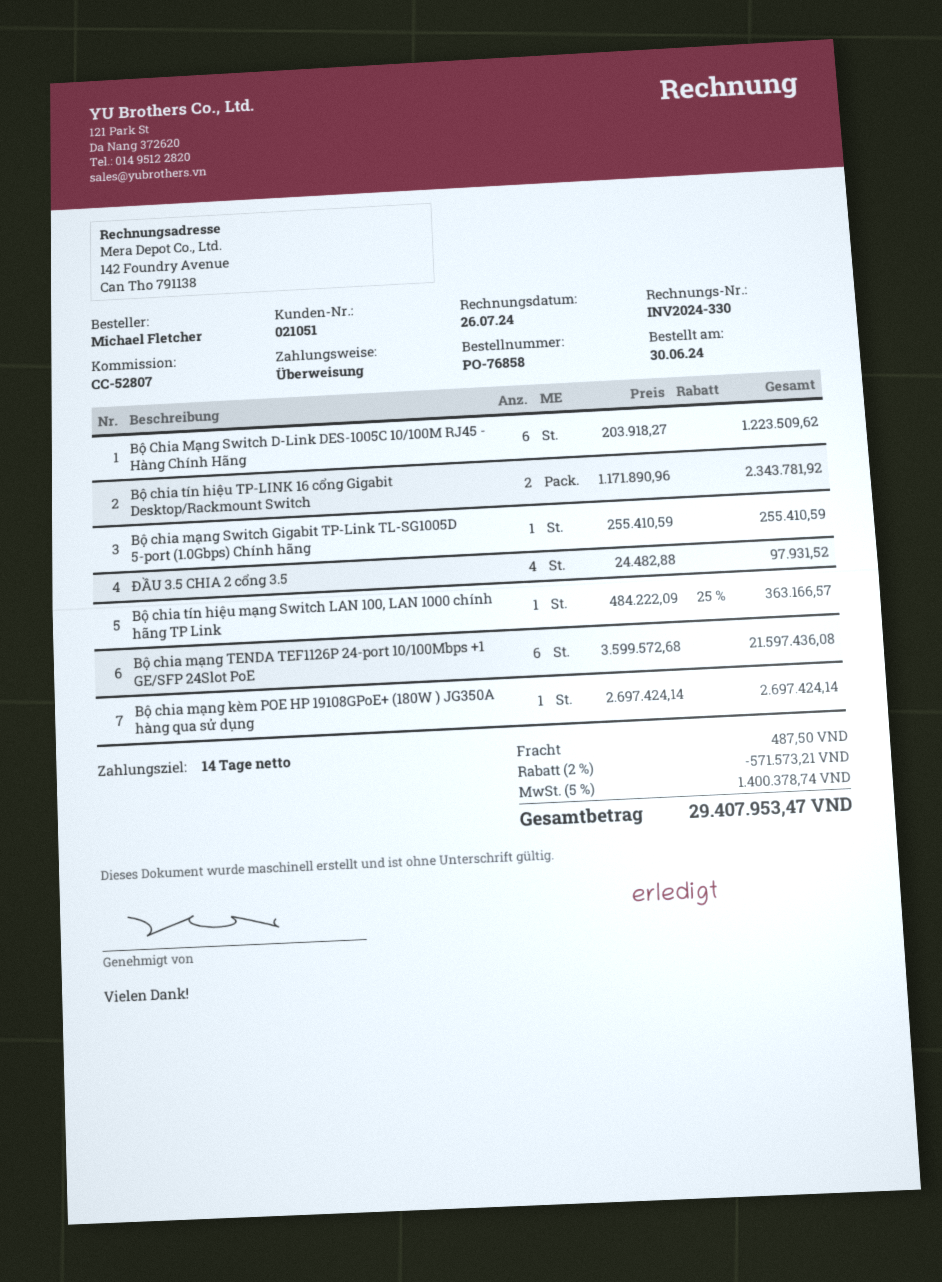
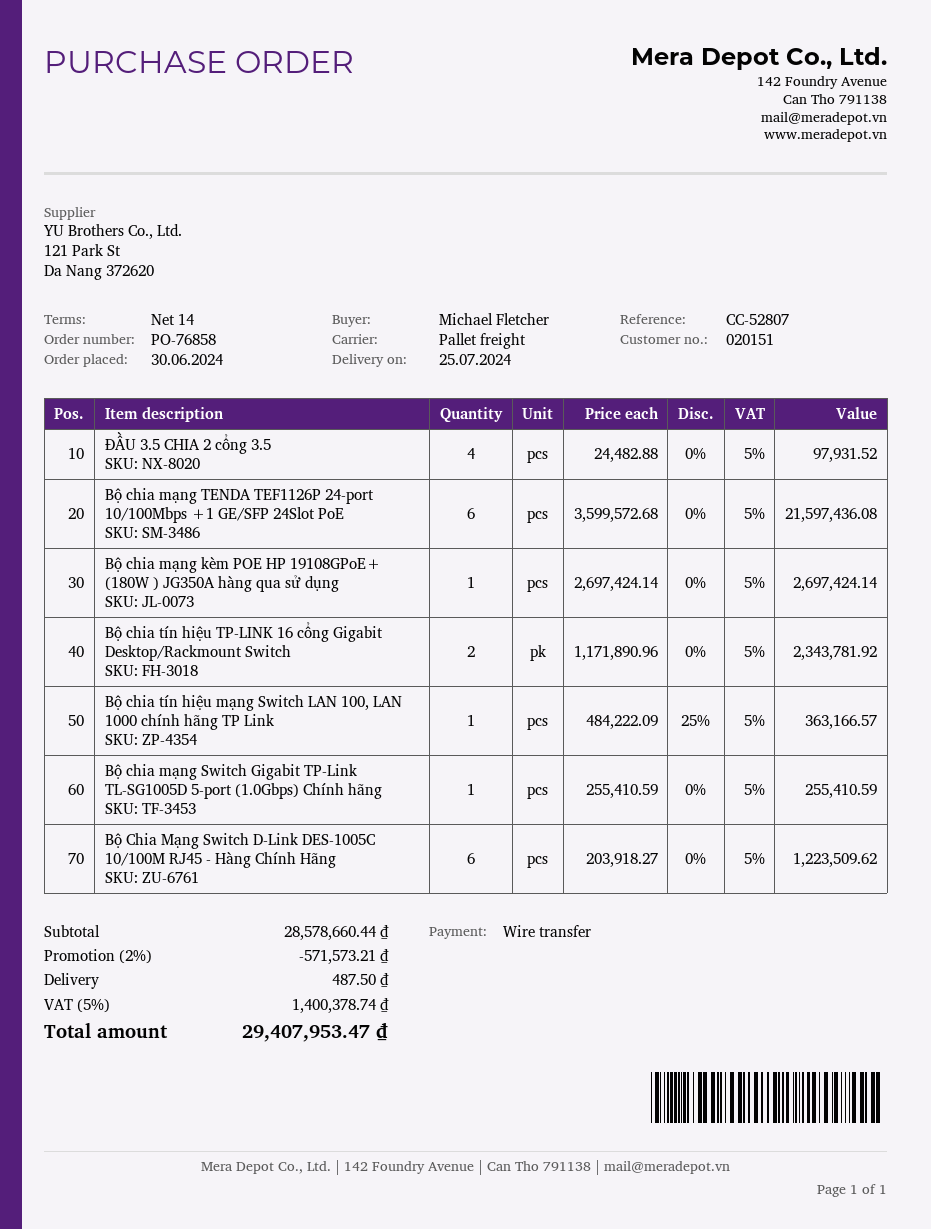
customer number: 021051 -> 020151

